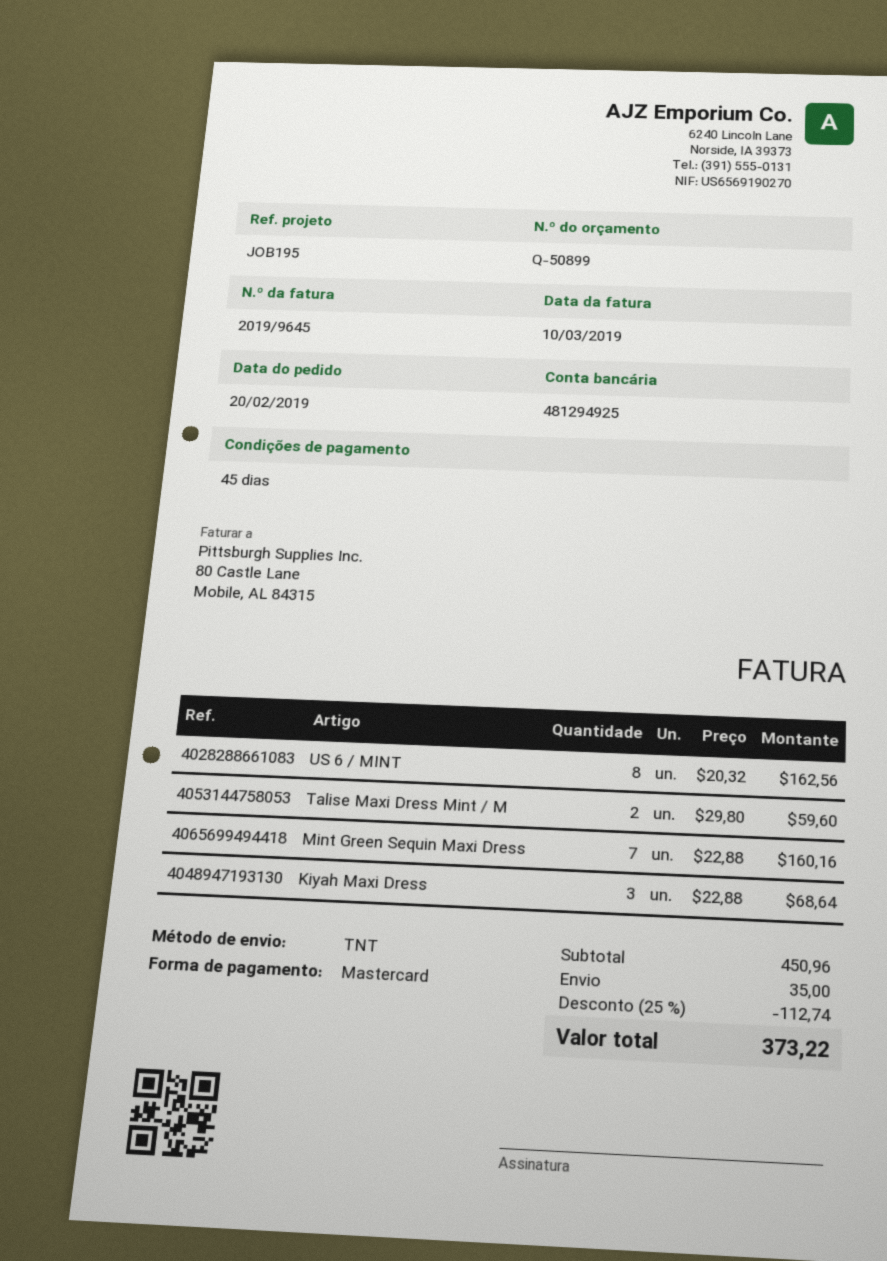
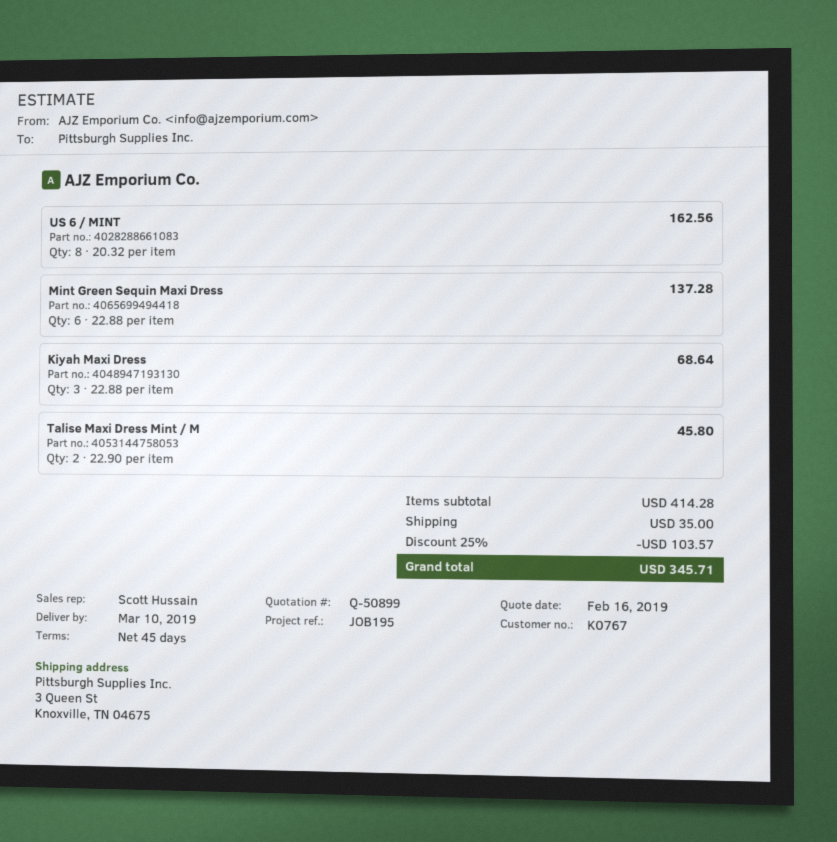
Talise Maxi Dress Mint / M: 2 x 29.80 = 59.60 -> 2 x 22.90 = 45.80
Mint Green Sequin Maxi Dress: 7 x 22.88 = 160.16 -> 6 x 22.88 = 137.28
subtotal: 450.96 -> 414.28
discount: 25% = 112.74 -> 25% = 103.57
total: 373.22 -> 345.71

